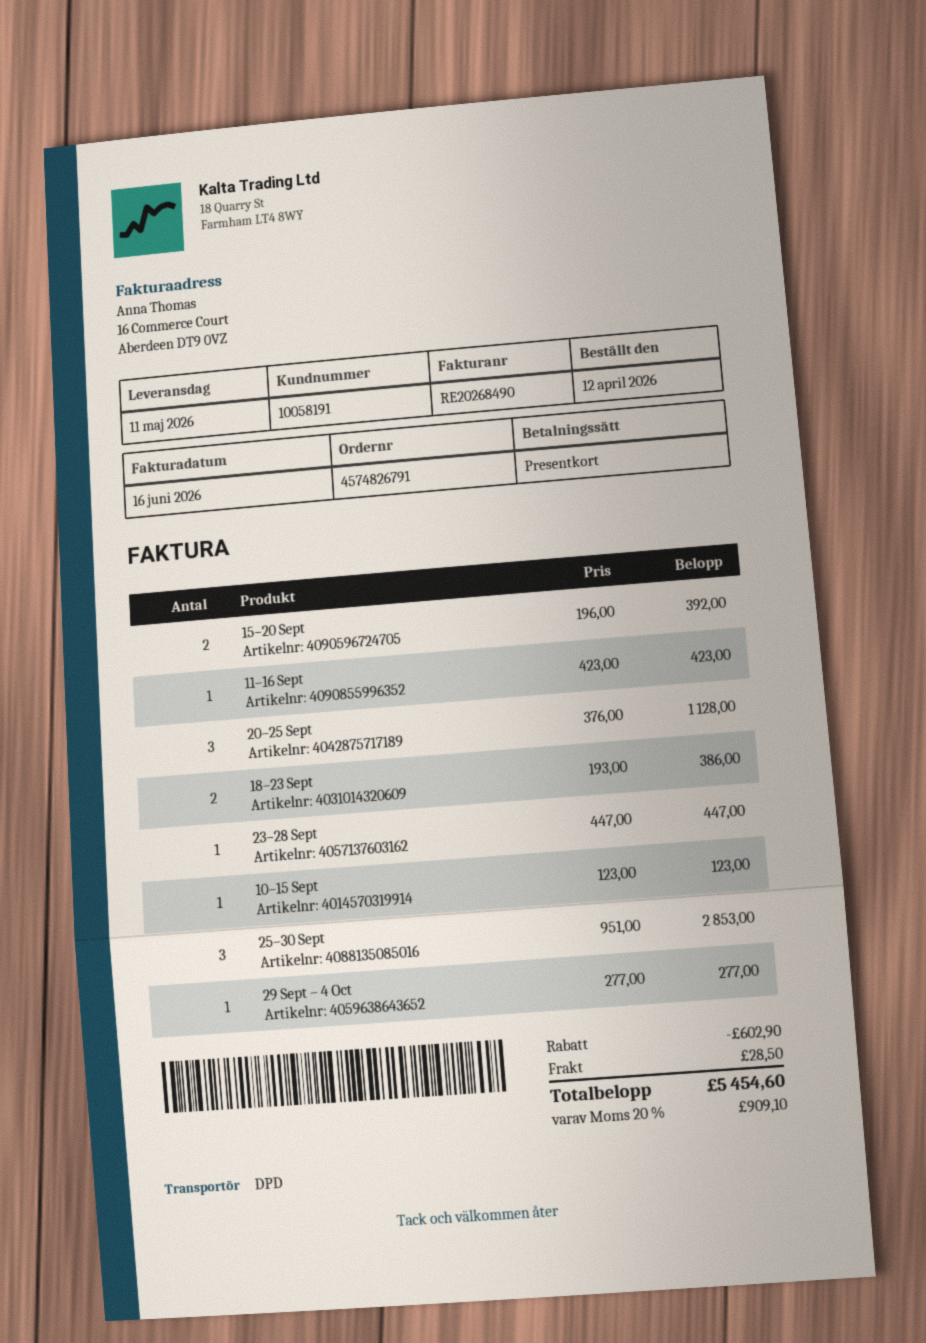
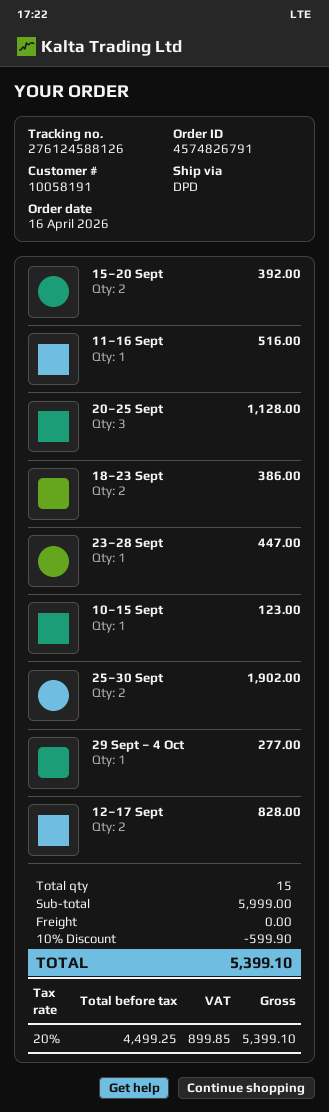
order date: 2026-04-12 -> 2026-04-16
11–16 Sept: 1 for 423.00 -> 1 for 516.00
25–30 Sept: 3 for 2853.00 -> 2 for 1902.00
12–17 Sept: none -> 2 for 828.00
discount: 602.90 -> 599.90
shipping: 28.50 -> 0.00
tax: 20% = 909.10 -> 20% = 899.85
total: 5454.60 -> 5399.10

